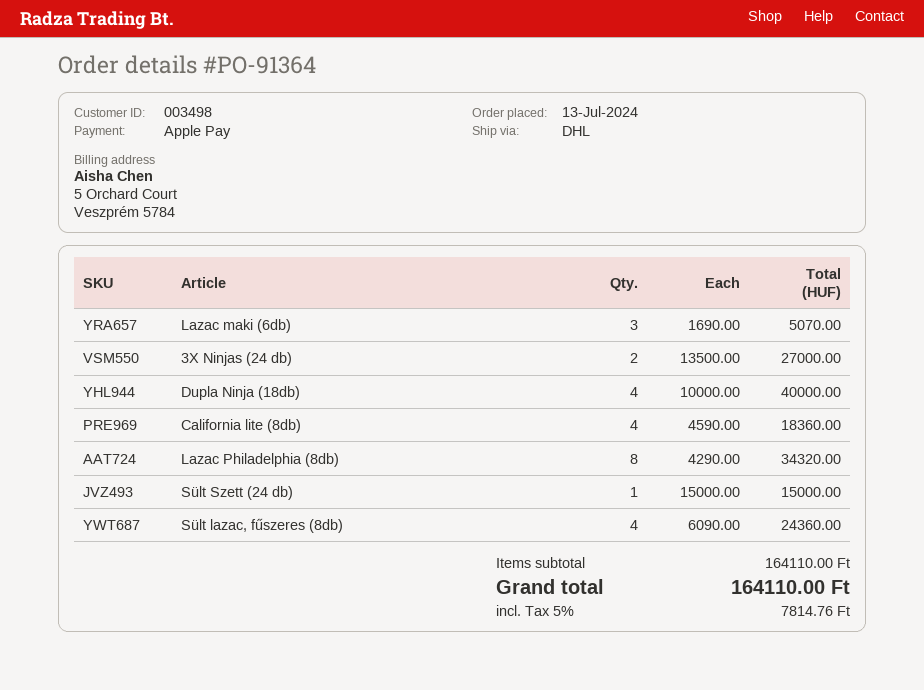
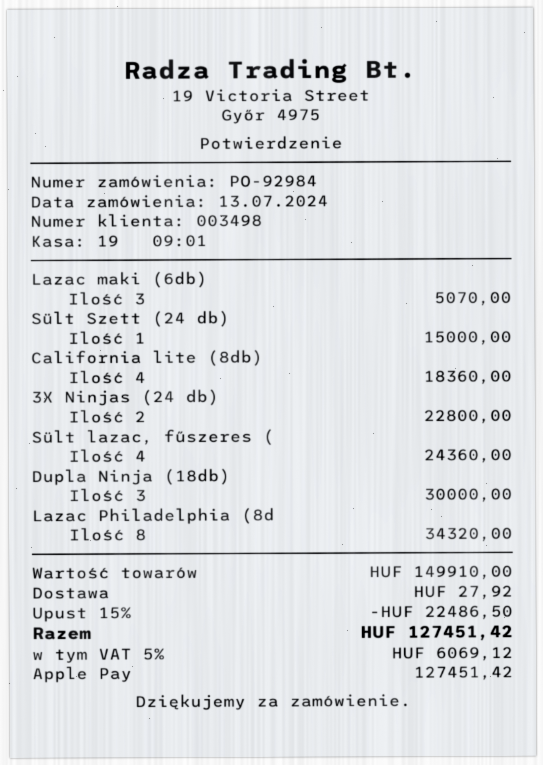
order number: PO-91364 -> PO-92984
3X Ninjas (24 db): 2 for 27000.00 -> 2 for 22800.00
Dupla Ninja (18db): 4 for 40000.00 -> 3 for 30000.00
subtotal: 164110.00 -> 149910.00
discount: none -> 15% = 22486.50
shipping: none -> 27.92
tax: 5% = 7814.76 -> 5% = 6069.12
total: 164110.00 -> 127451.42

